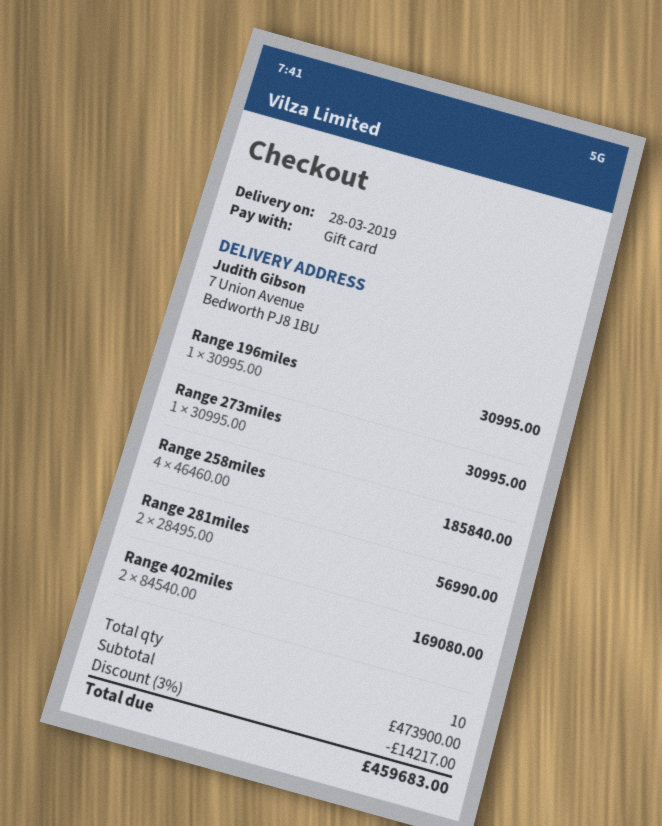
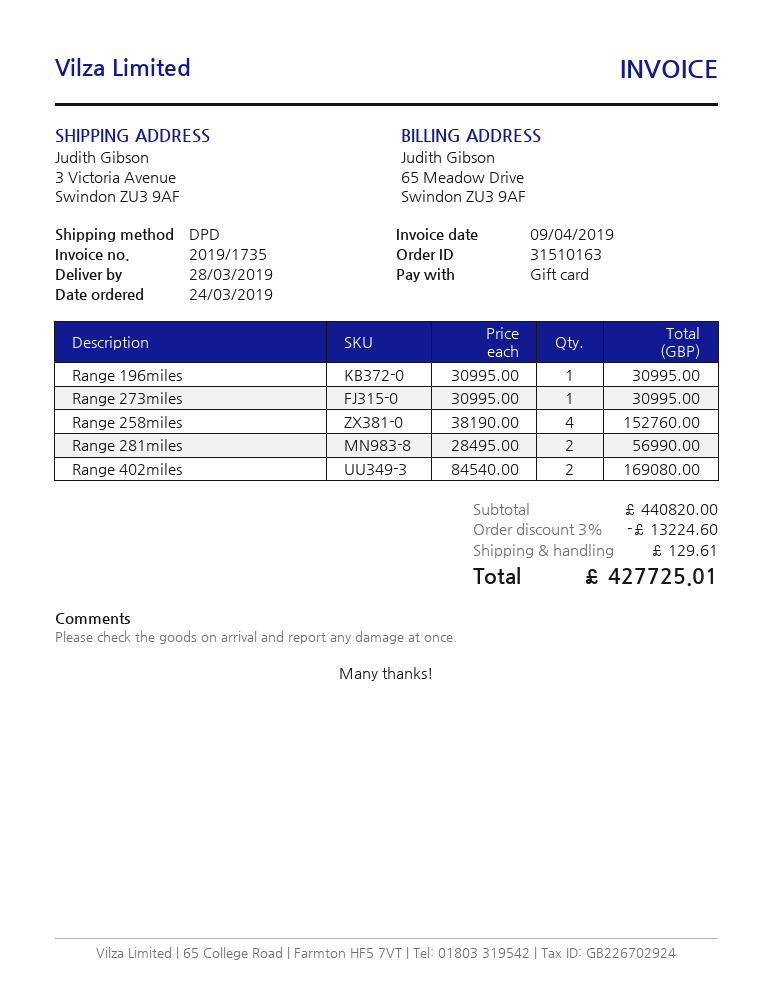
ship to: 7 Union Avenue, Bedworth PJ8 1BU -> 3 Victoria Avenue, Swindon ZU3 9AF
Range 258miles: 4 x 46460.00 = 185840.00 -> 4 x 38190.00 = 152760.00
subtotal: 473900.00 -> 440820.00
discount: 3% = 14217.00 -> 3% = 13224.60
shipping: none -> 129.61
total: 459683.00 -> 427725.01

